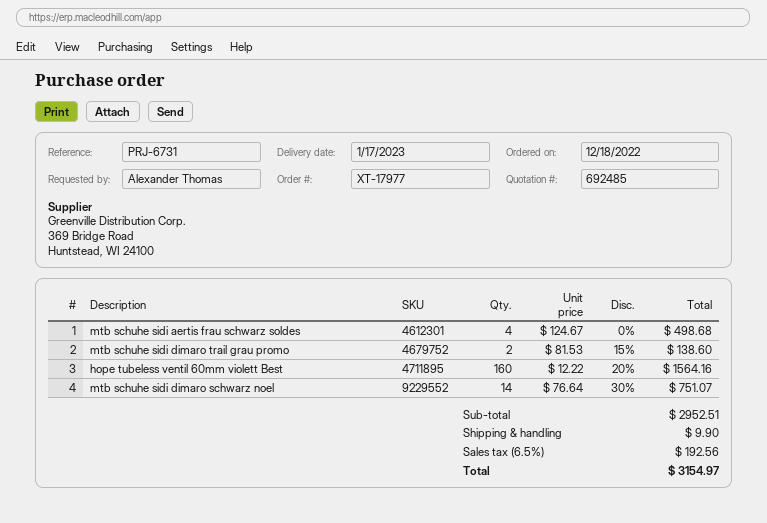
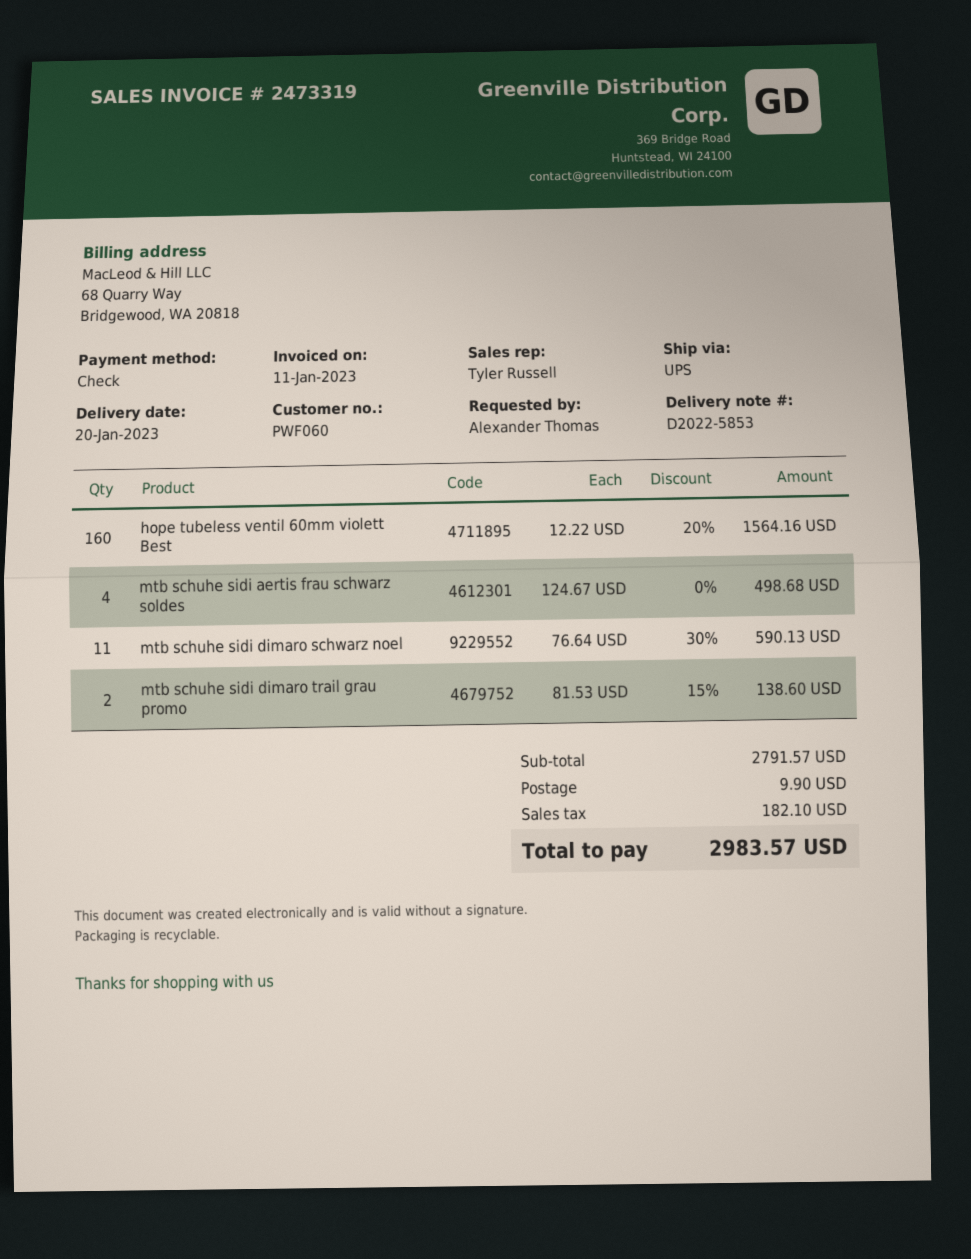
delivery date: 2023-01-17 -> 2023-01-20
mtb schuhe sidi dimaro schwarz noel: 14 x 76.64 - 30% = 751.07 -> 11 x 76.64 - 30% = 590.13
subtotal: 2952.51 -> 2791.57
tax: 192.56 -> 182.10
total: 3154.97 -> 2983.57

